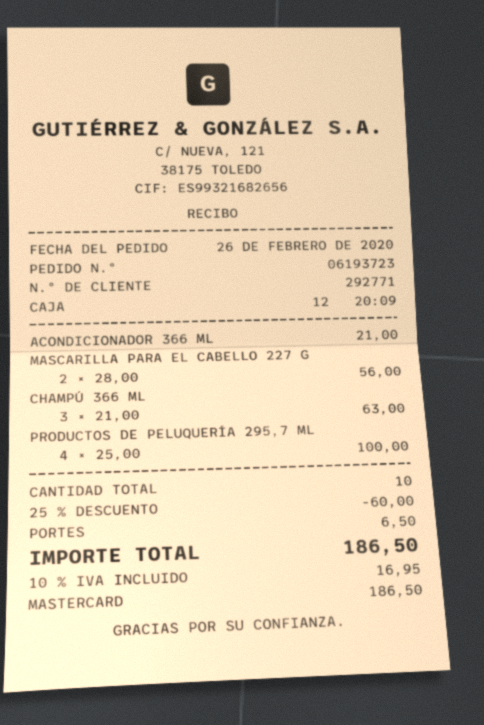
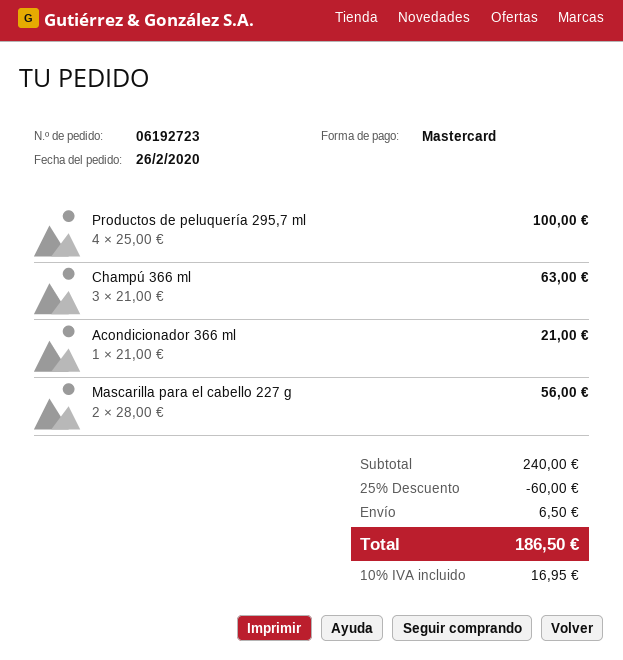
order number: 06193723 -> 06192723

